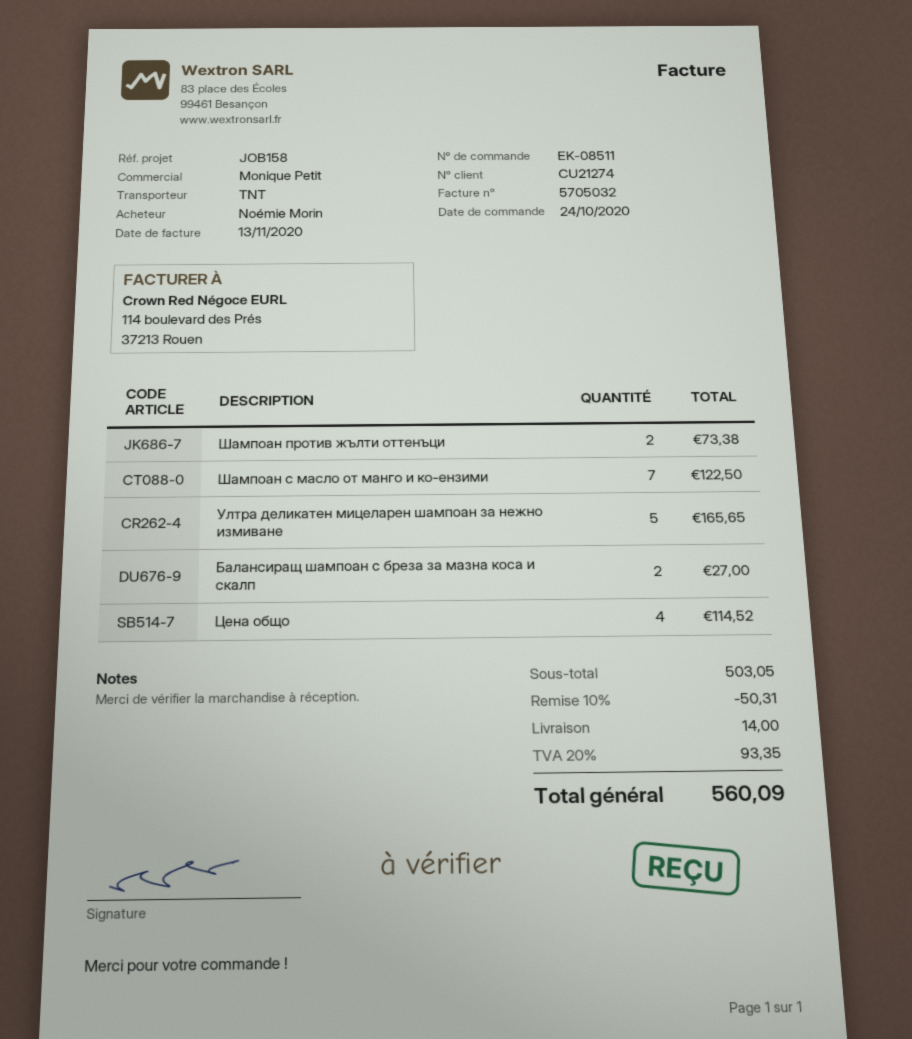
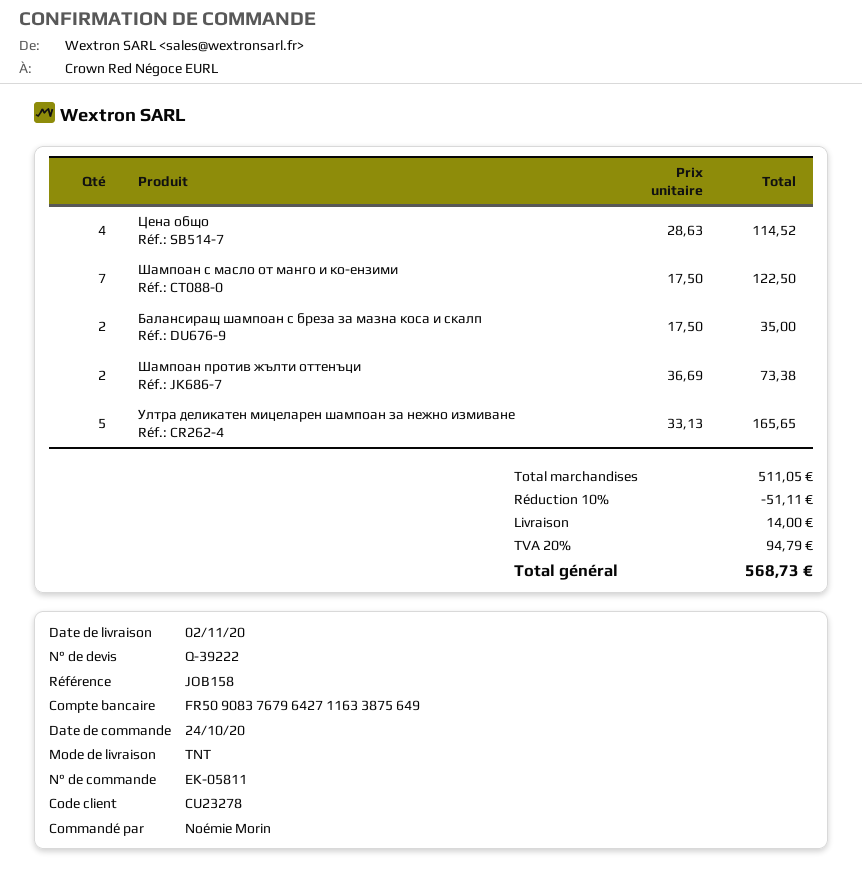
order number: EK-08511 -> EK-05811
customer number: CU21274 -> CU23278
Балансиращ шампоан с бреза за мазна коса и скалп: 2 for 27.00 -> 2 for 35.00
subtotal: 503.05 -> 511.05
discount: 10% = 50.31 -> 10% = 51.11
tax: 20% = 93.35 -> 20% = 94.79
total: 560.09 -> 568.73

